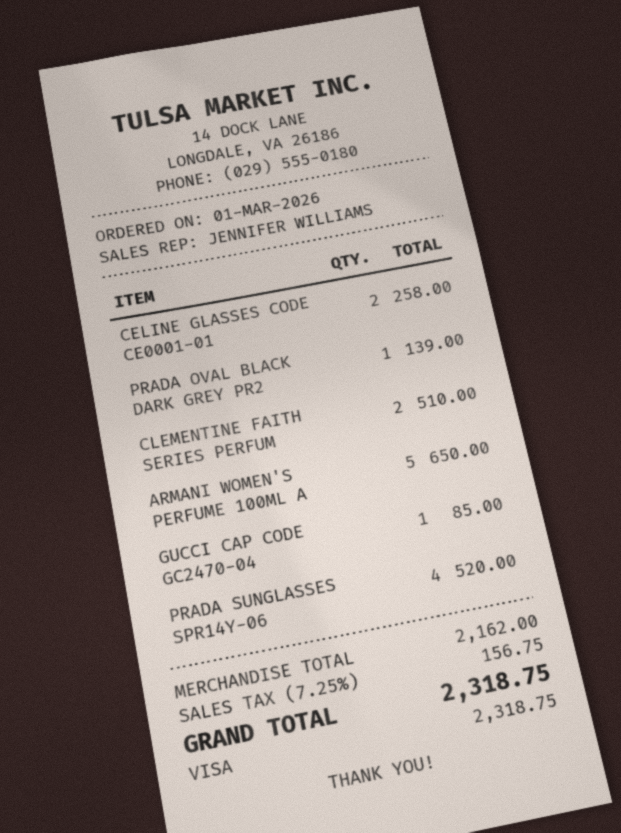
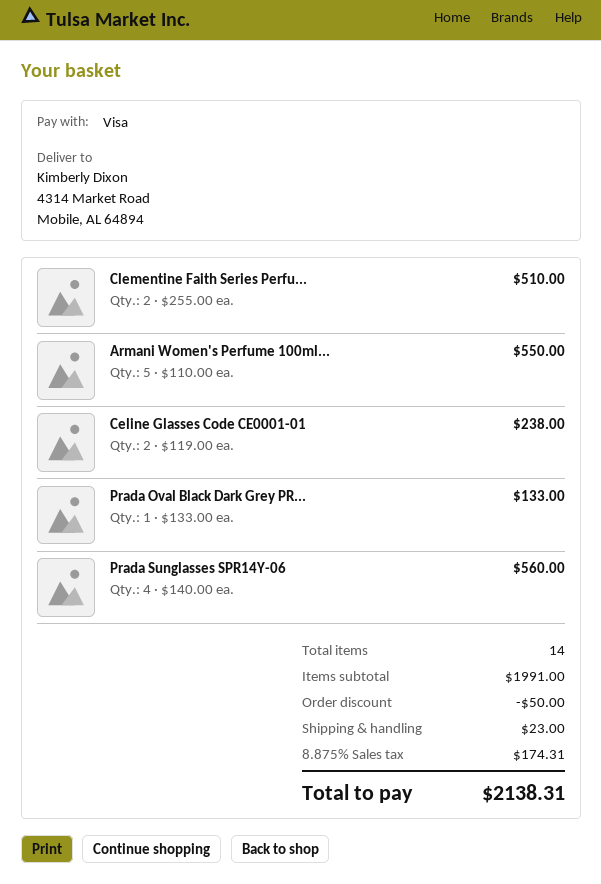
CELINE GLASSES CODE CE0001-01: 2 for 258.00 -> 2 for 238.00
PRADA OVAL BLACK DARK GREY PR2: 1 for 139.00 -> 1 for 133.00
ARMANI WOMEN'S PERFUME 100ML A: 5 for 650.00 -> 5 for 550.00
GUCCI CAP CODE GC2470-04: 1 for 85.00 -> none
PRADA SUNGLASSES SPR14Y-06: 4 for 520.00 -> 4 for 560.00
subtotal: 2162.00 -> 1991.00
discount: none -> 50.00
shipping: none -> 23.00
tax: 7.25% = 156.75 -> 8.875% = 174.31
total: 2318.75 -> 2138.31

